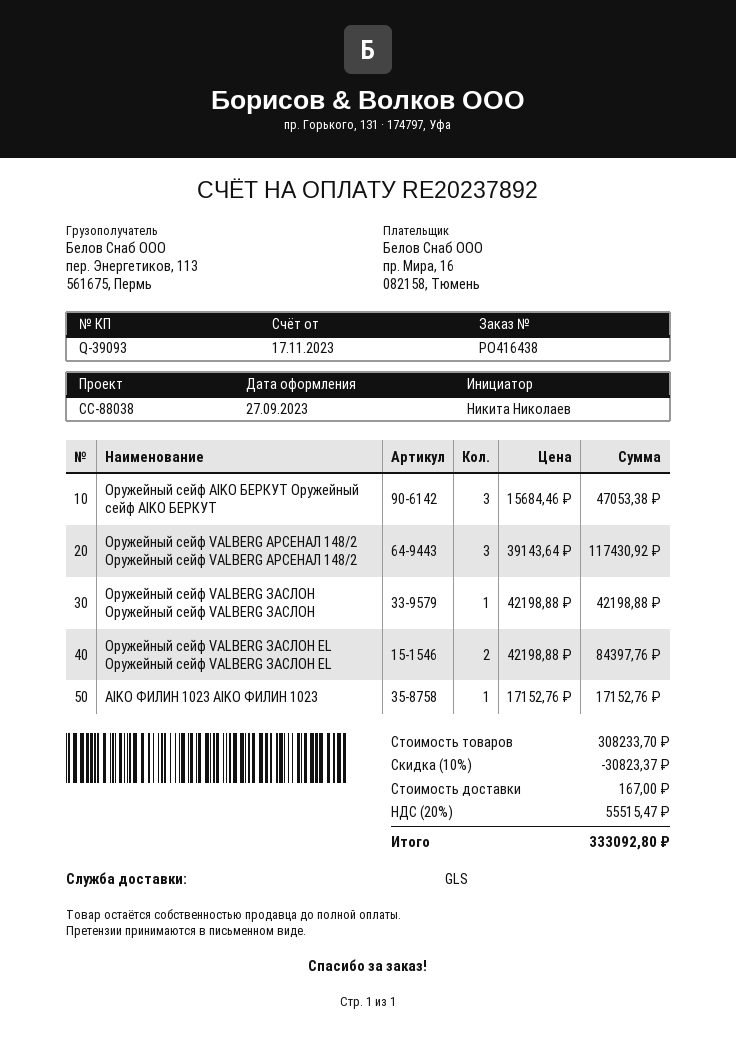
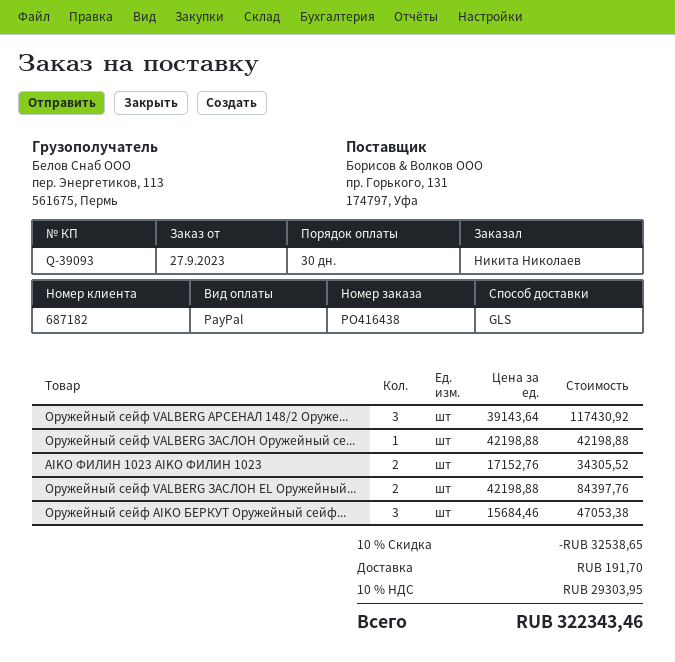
AIKO ФИЛИН 1023 AIKO ФИЛИН 1023: 1 x 17152.76 = 17152.76 -> 2 x 17152.76 = 34305.52
discount: 10% = 30823.37 -> 10% = 32538.65
shipping: 167.00 -> 191.70
tax: 20% = 55515.47 -> 10% = 29303.95
total: 333092.80 -> 322343.46

